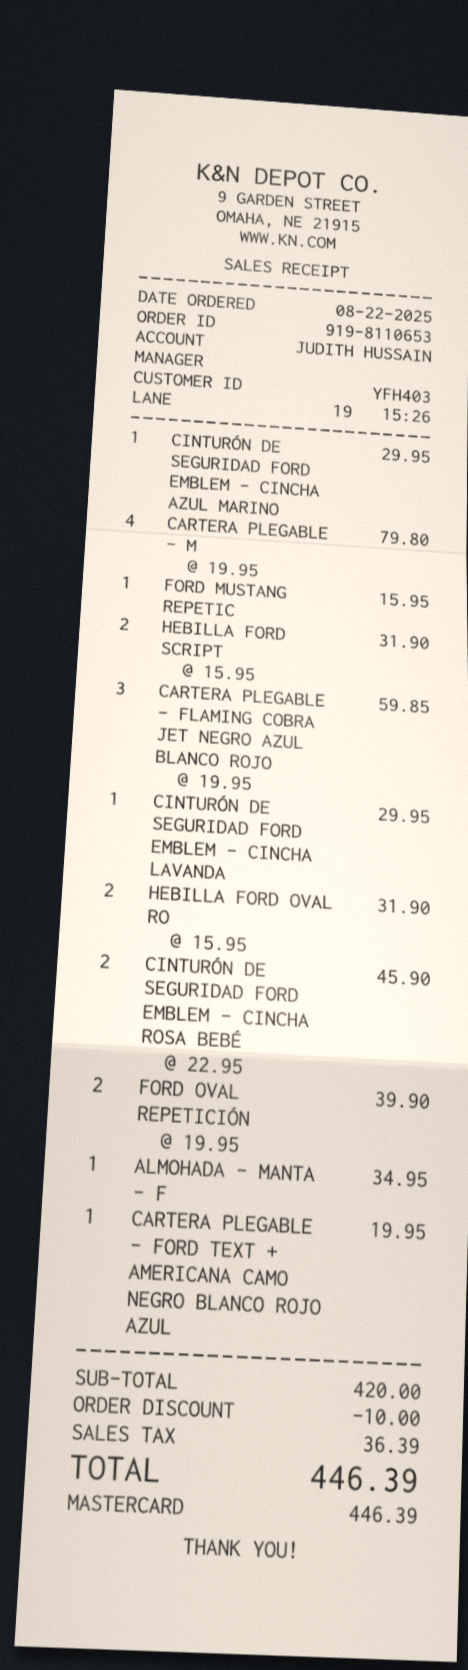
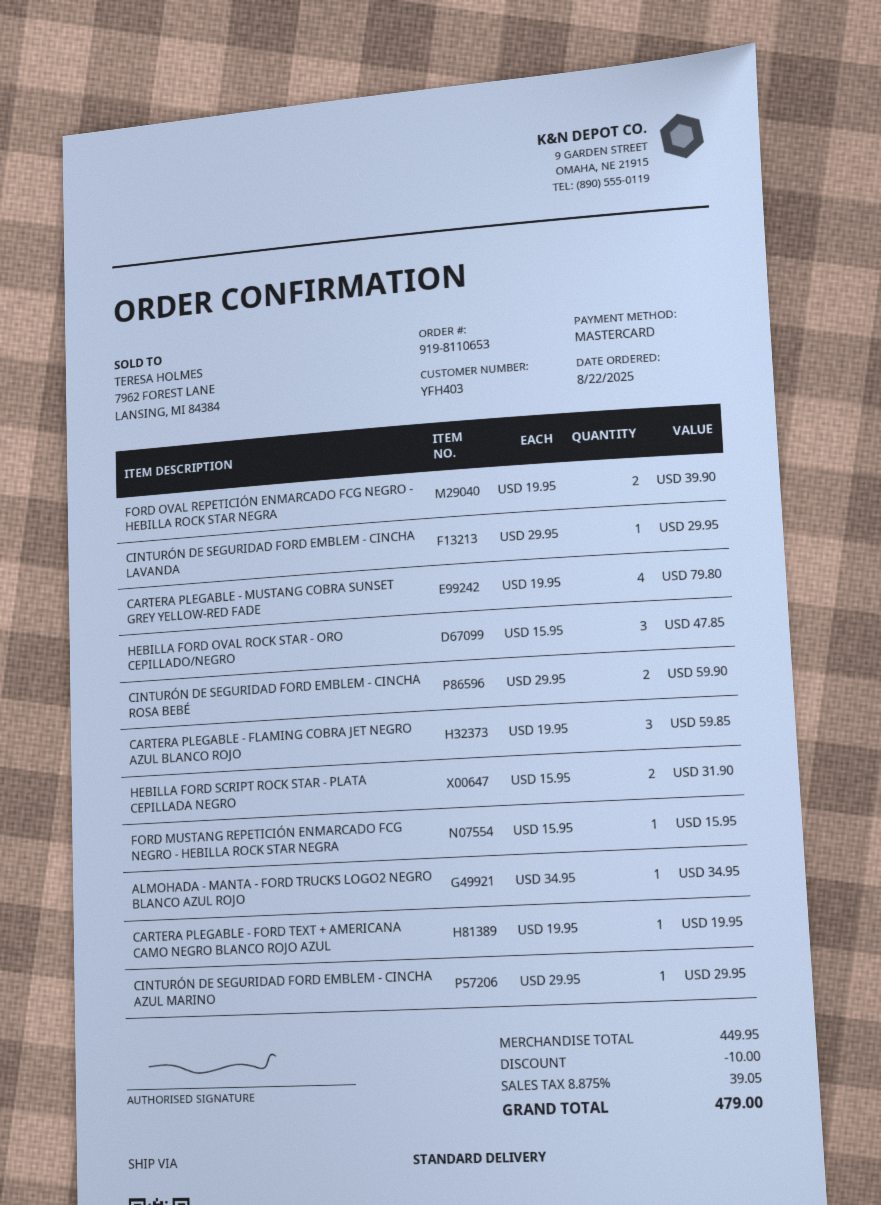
HEBILLA FORD OVAL RO: 2 x 15.95 = 31.90 -> 3 x 15.95 = 47.85
CINTURÓN DE SEGURIDAD FORD EMBLEM - CINCHA ROSA BEBÉ: 2 x 22.95 = 45.90 -> 2 x 29.95 = 59.90
subtotal: 420.00 -> 449.95
tax: 36.39 -> 39.05
total: 446.39 -> 479.00

